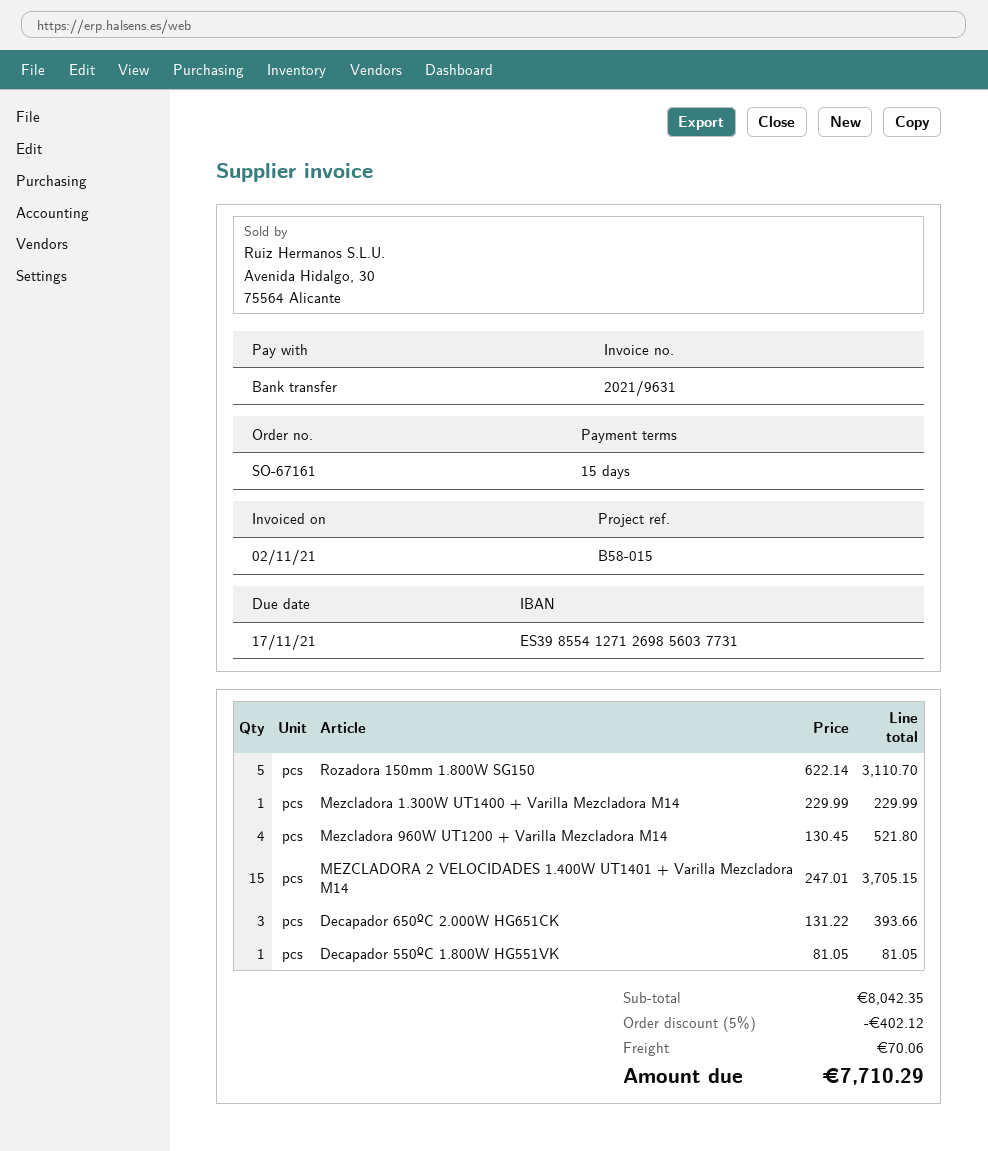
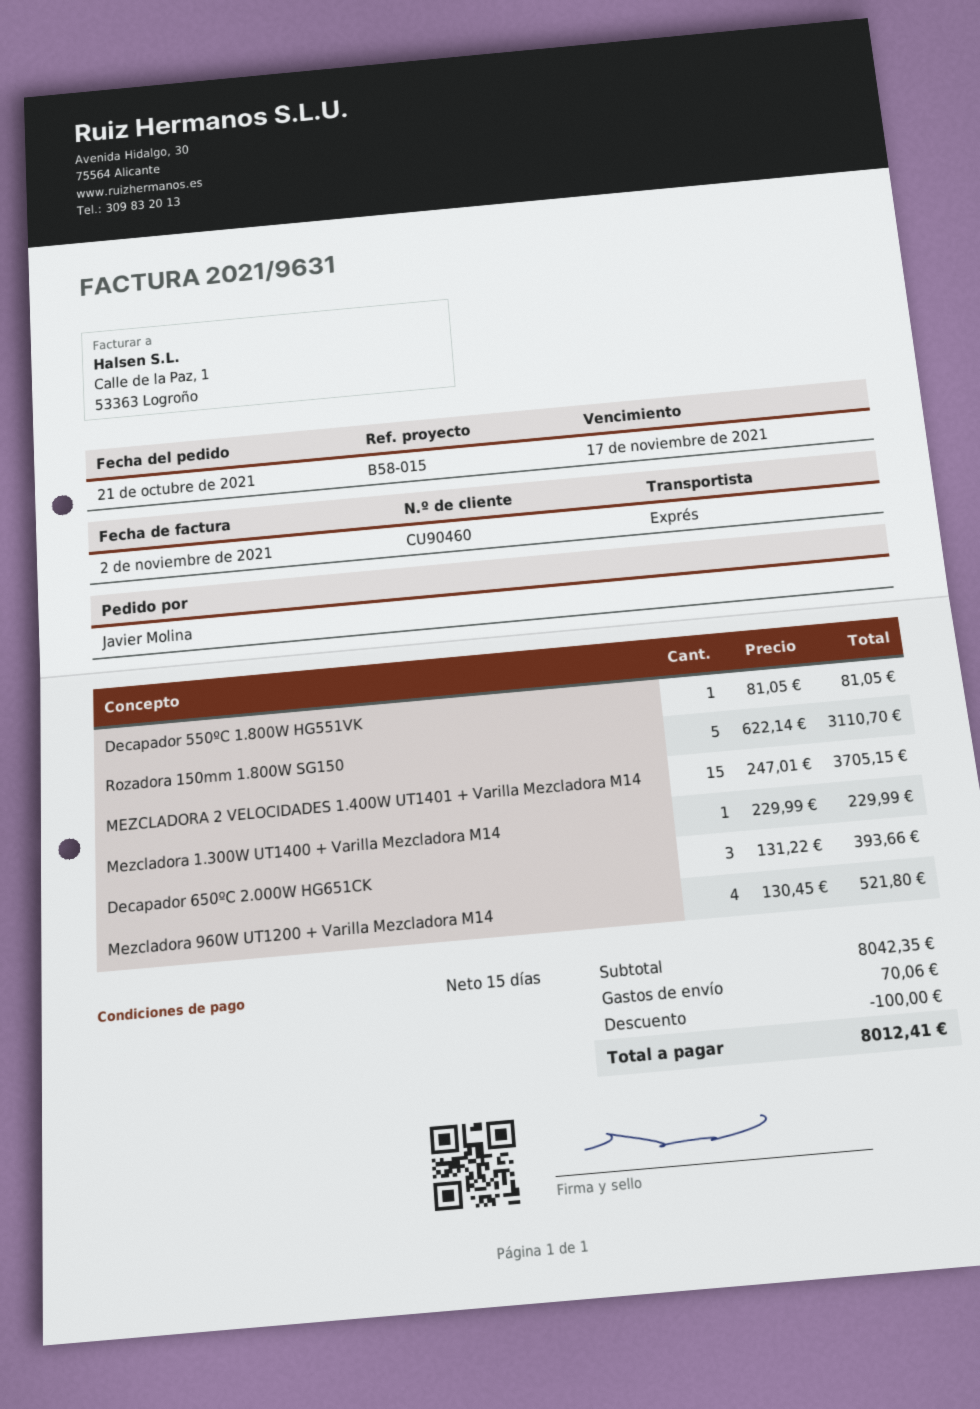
discount: 402.12 -> 100.00
total: 7710.29 -> 8012.41

